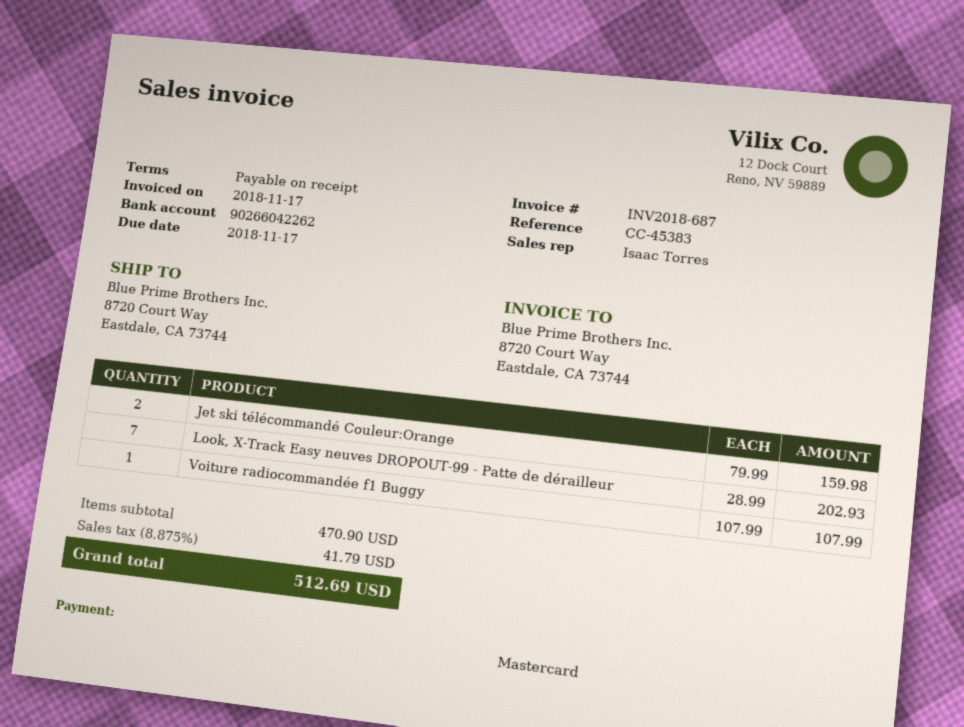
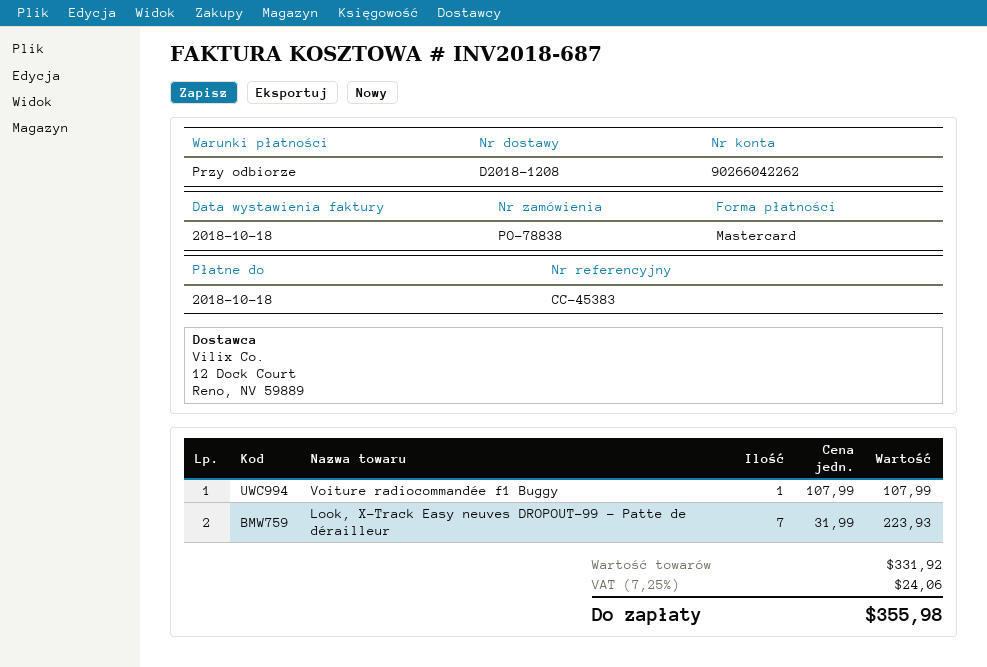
invoice date: 2018-11-17 -> 2018-10-18
due date: 2018-11-17 -> 2018-10-18
Jet ski télécommandé Couleur:Orange: 2 x 79.99 = 159.98 -> none
Look, X-Track Easy neuves DROPOUT-99 - Patte de dérailleur: 7 x 28.99 = 202.93 -> 7 x 31.99 = 223.93
subtotal: 470.90 -> 331.92
tax: 8.875% = 41.79 -> 7.25% = 24.06
total: 512.69 -> 355.98

